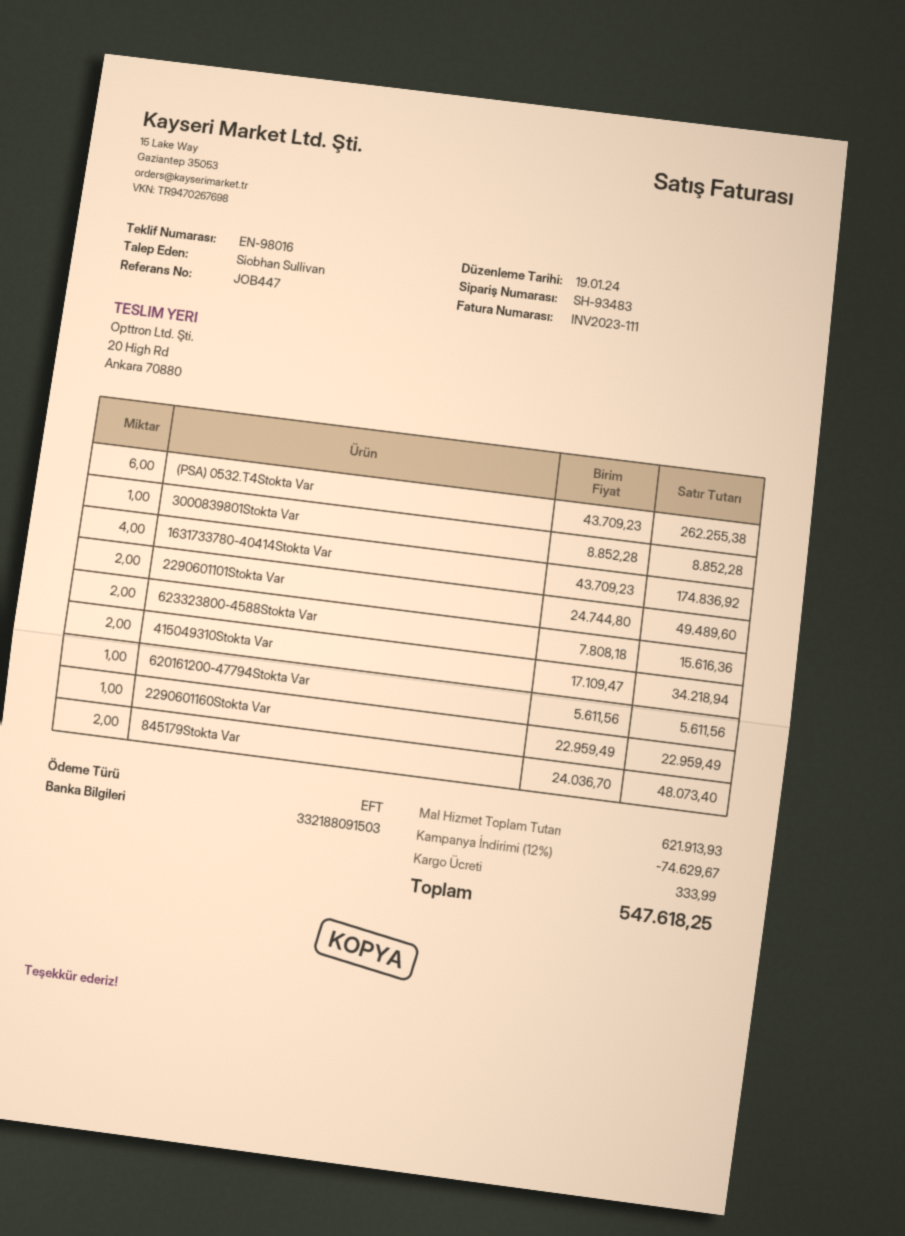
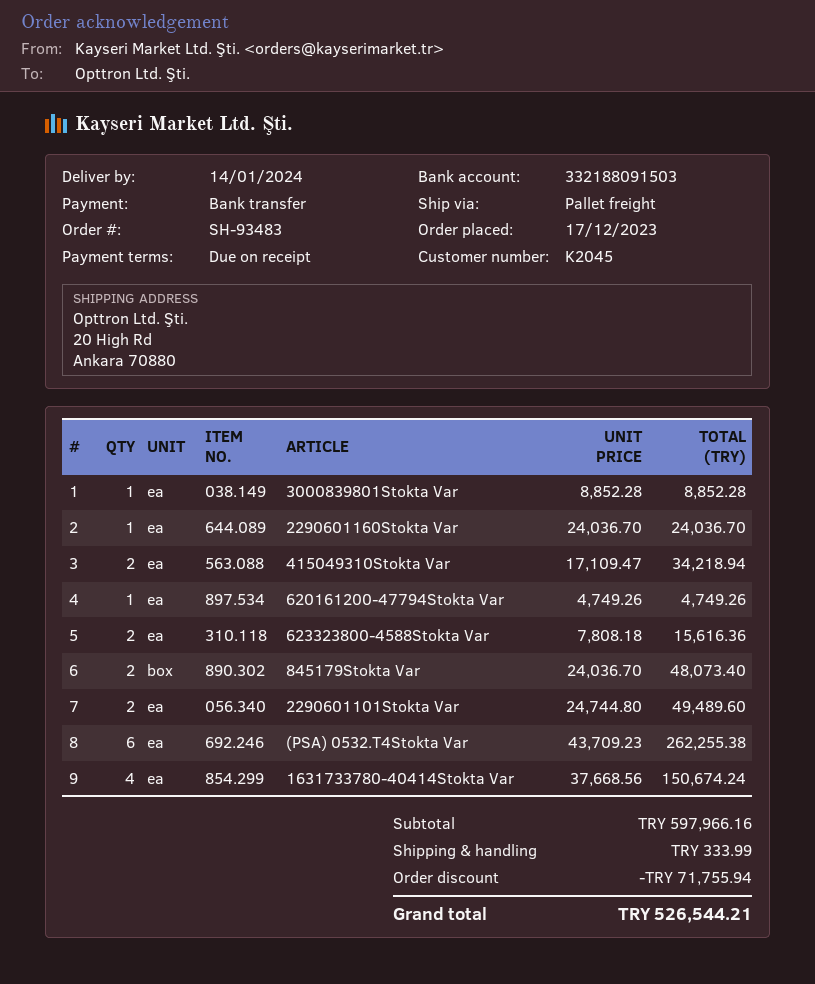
1631733780-40414Stokta Var: 4 x 43709.23 = 174836.92 -> 4 x 37668.56 = 150674.24
620161200-47794Stokta Var: 1 x 5611.56 = 5611.56 -> 1 x 4749.26 = 4749.26
2290601160Stokta Var: 1 x 22959.49 = 22959.49 -> 1 x 24036.70 = 24036.70
subtotal: 621913.93 -> 597966.16
discount: 74629.67 -> 71755.94
total: 547618.25 -> 526544.21

